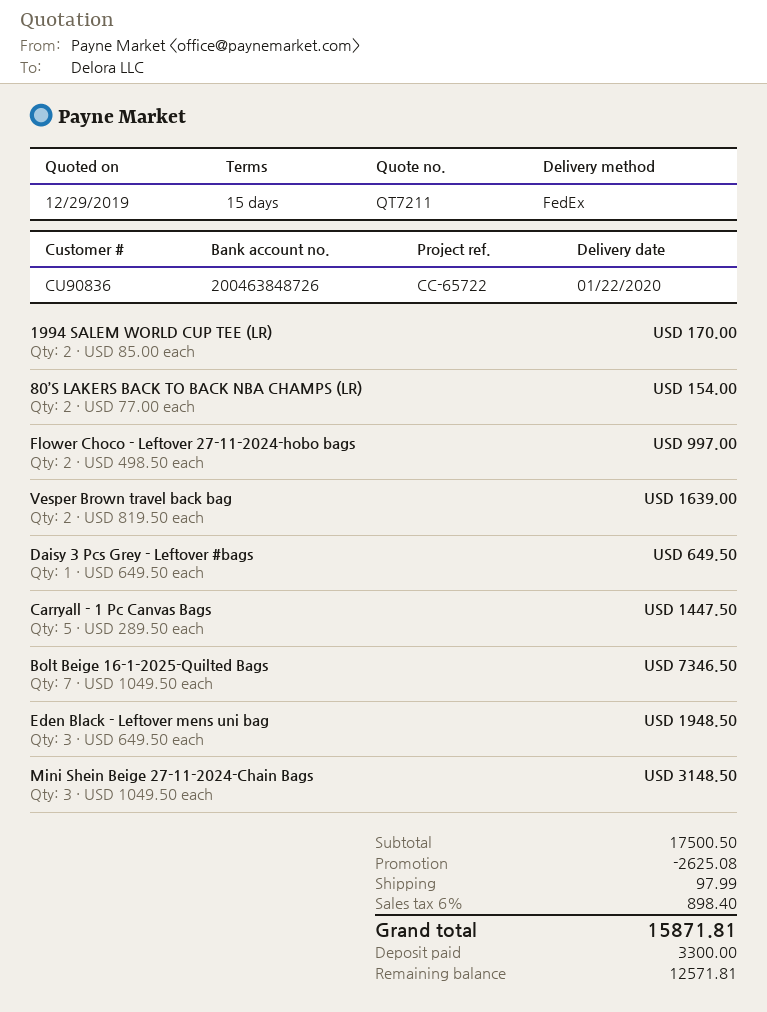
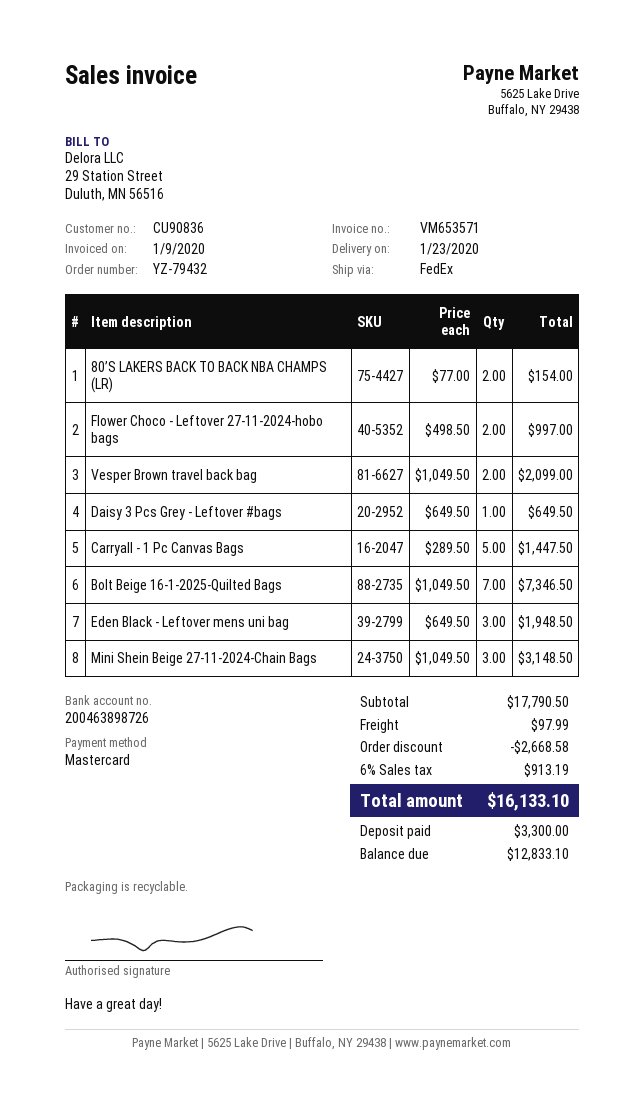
delivery date: 2020-01-22 -> 2020-01-23
bank account: 200463848726 -> 200463898726
1994 SALEM WORLD CUP TEE (LR): 2 x 85.00 = 170.00 -> none
Vesper Brown travel back bag: 2 x 819.50 = 1639.00 -> 2 x 1049.50 = 2099.00
subtotal: 17500.50 -> 17790.50
discount: 2625.08 -> 2668.58
tax: 6% = 898.40 -> 6% = 913.19
total: 15871.81 -> 16133.10
balance: 12571.81 -> 12833.10

